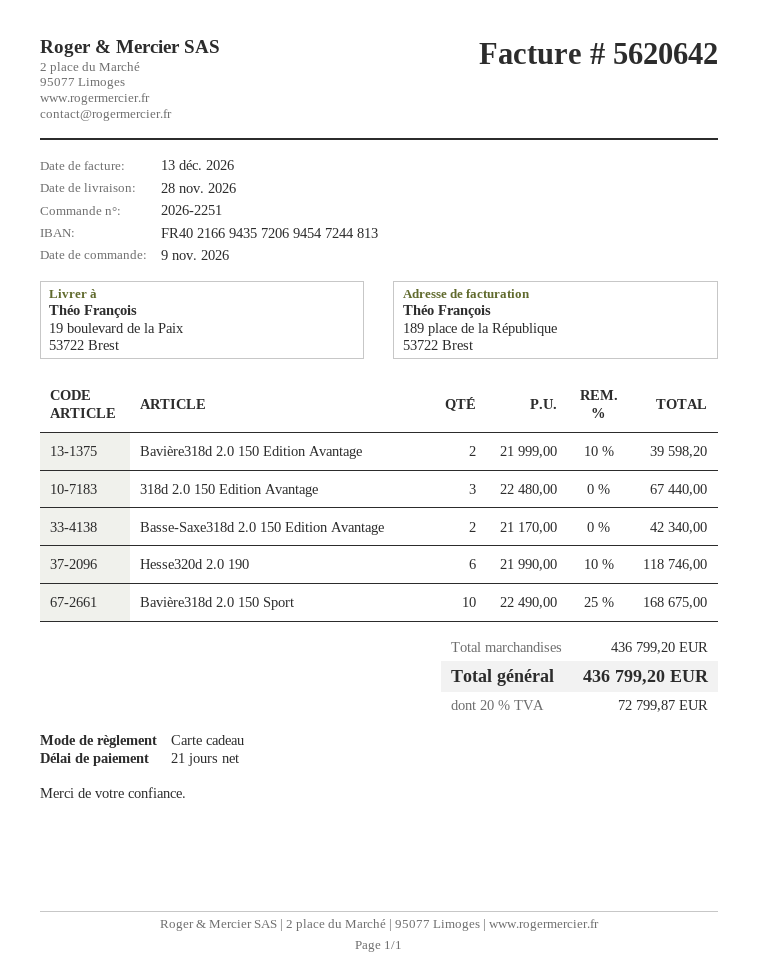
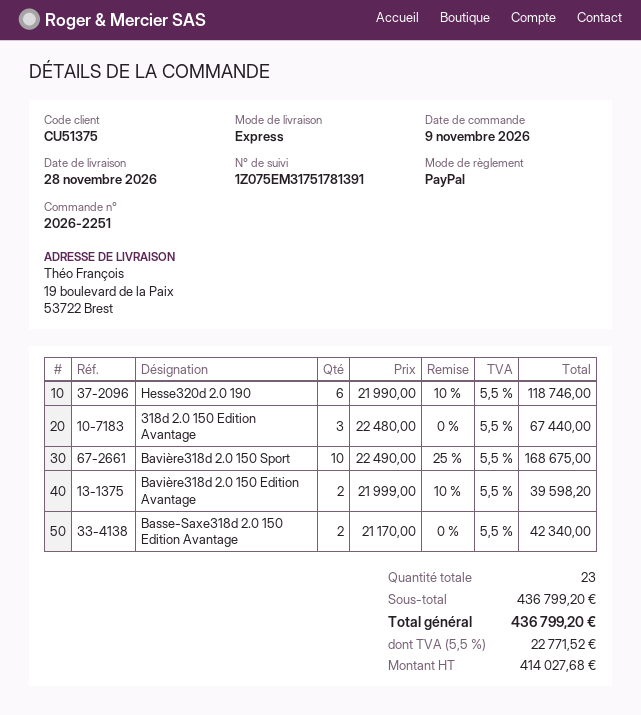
payment method: gift card -> PayPal
tax: 20% = 72799.87 -> 5.5% = 22771.52

